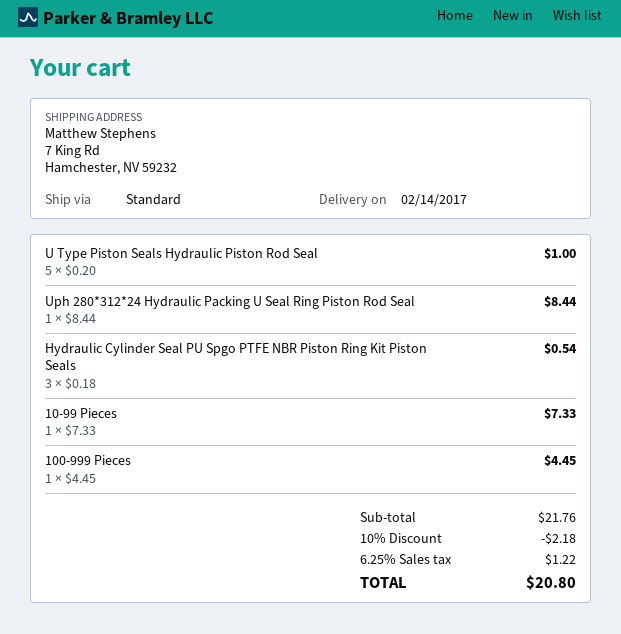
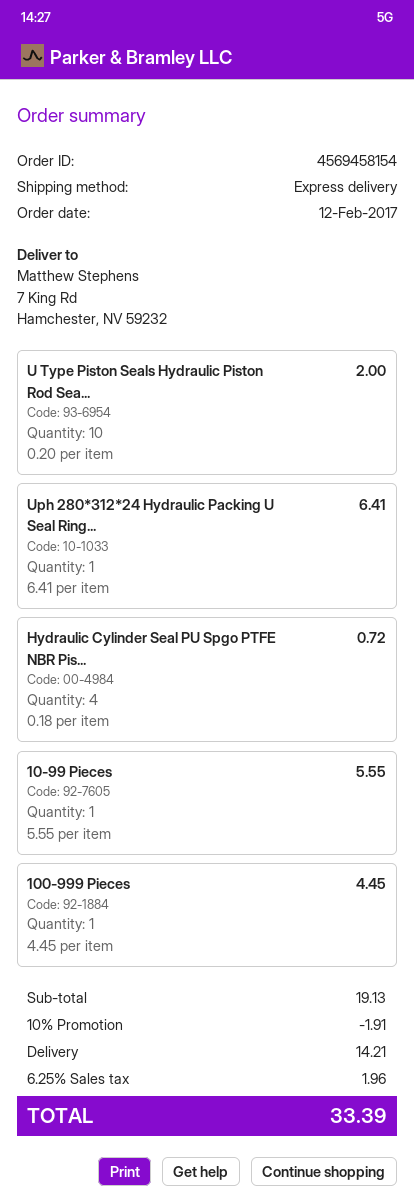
shipping method: standard -> express
U Type Piston Seals Hydraulic Piston Rod Seal: 5 x 0.20 = 1.00 -> 10 x 0.20 = 2.00
Uph 280*312*24 Hydraulic Packing U Seal Ring Piston Rod Seal: 1 x 8.44 = 8.44 -> 1 x 6.41 = 6.41
Hydraulic Cylinder Seal PU Spgo PTFE NBR Piston Ring Kit Piston Seals: 3 x 0.18 = 0.54 -> 4 x 0.18 = 0.72
10-99 Pieces: 1 x 7.33 = 7.33 -> 1 x 5.55 = 5.55
subtotal: 21.76 -> 19.13
discount: 10% = 2.18 -> 10% = 1.91
shipping: none -> 14.21
tax: 6.25% = 1.22 -> 6.25% = 1.96
total: 20.80 -> 33.39

